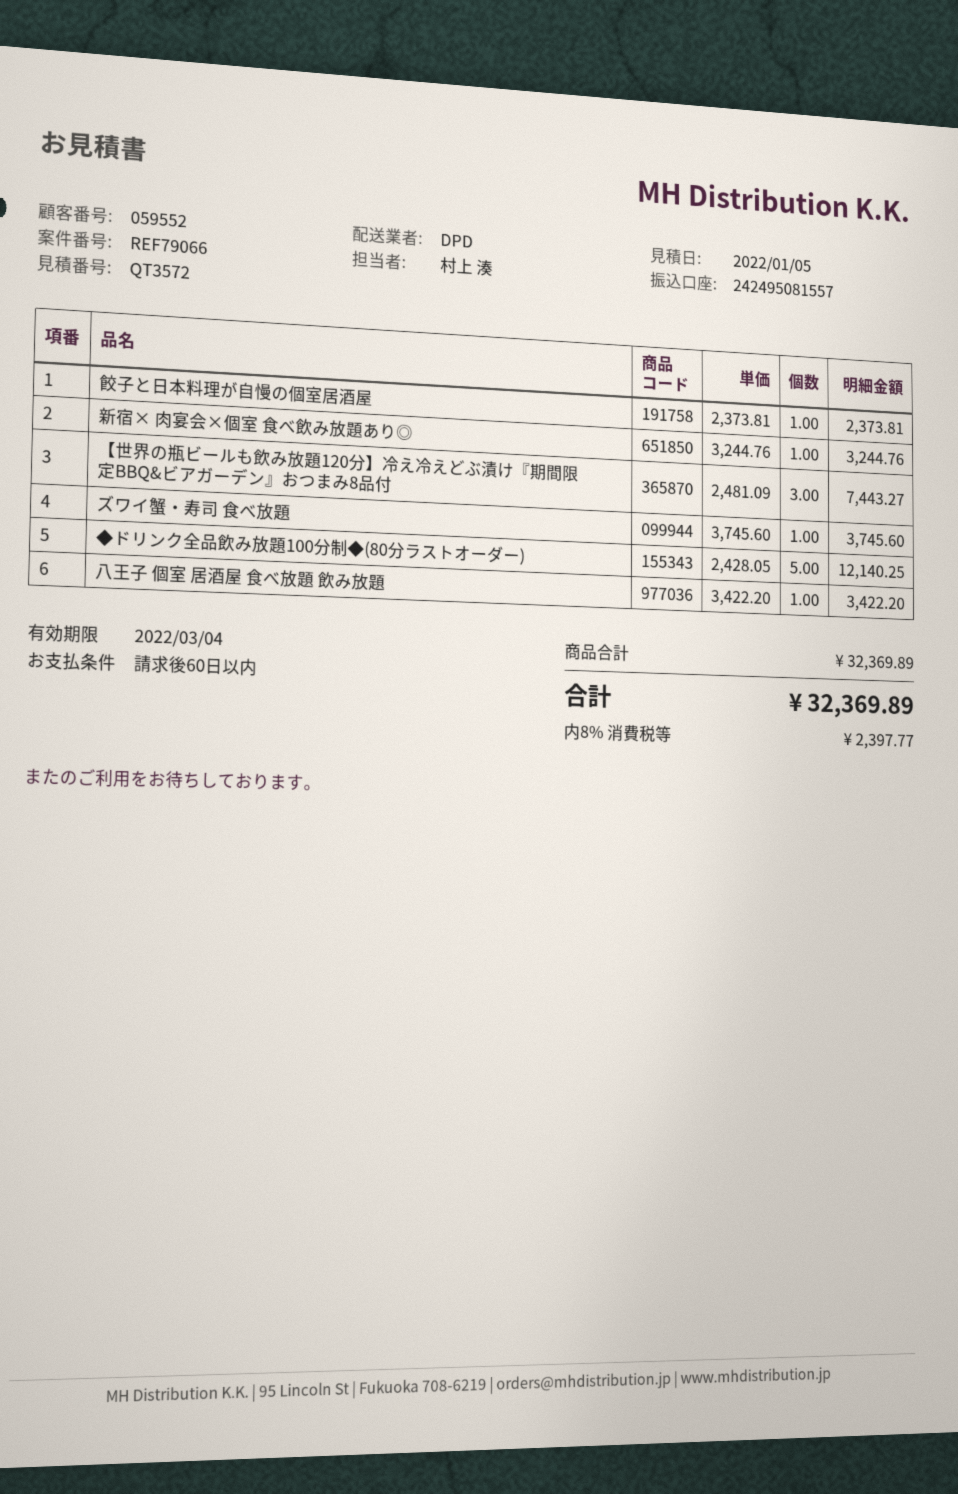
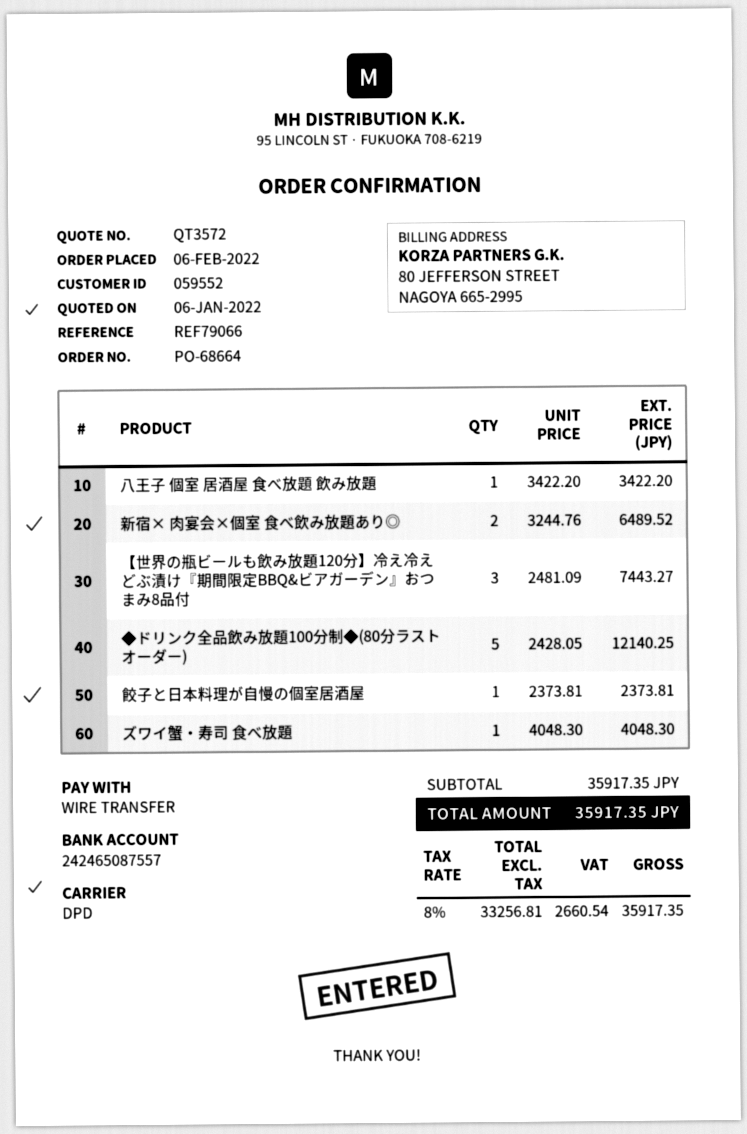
quote date: 2022-01-05 -> 2022-01-06
bank account: 242495081557 -> 242465087557
新宿× 肉宴会×個室 食べ飲み放題あり◎: 1 x 3244.76 = 3244.76 -> 2 x 3244.76 = 6489.52
ズワイ蟹・寿司 食べ放題: 1 x 3745.60 = 3745.60 -> 1 x 4048.30 = 4048.30
subtotal: 32369.89 -> 35917.35
tax: 8% = 2397.77 -> 8% = 2660.54
total: 32369.89 -> 35917.35

